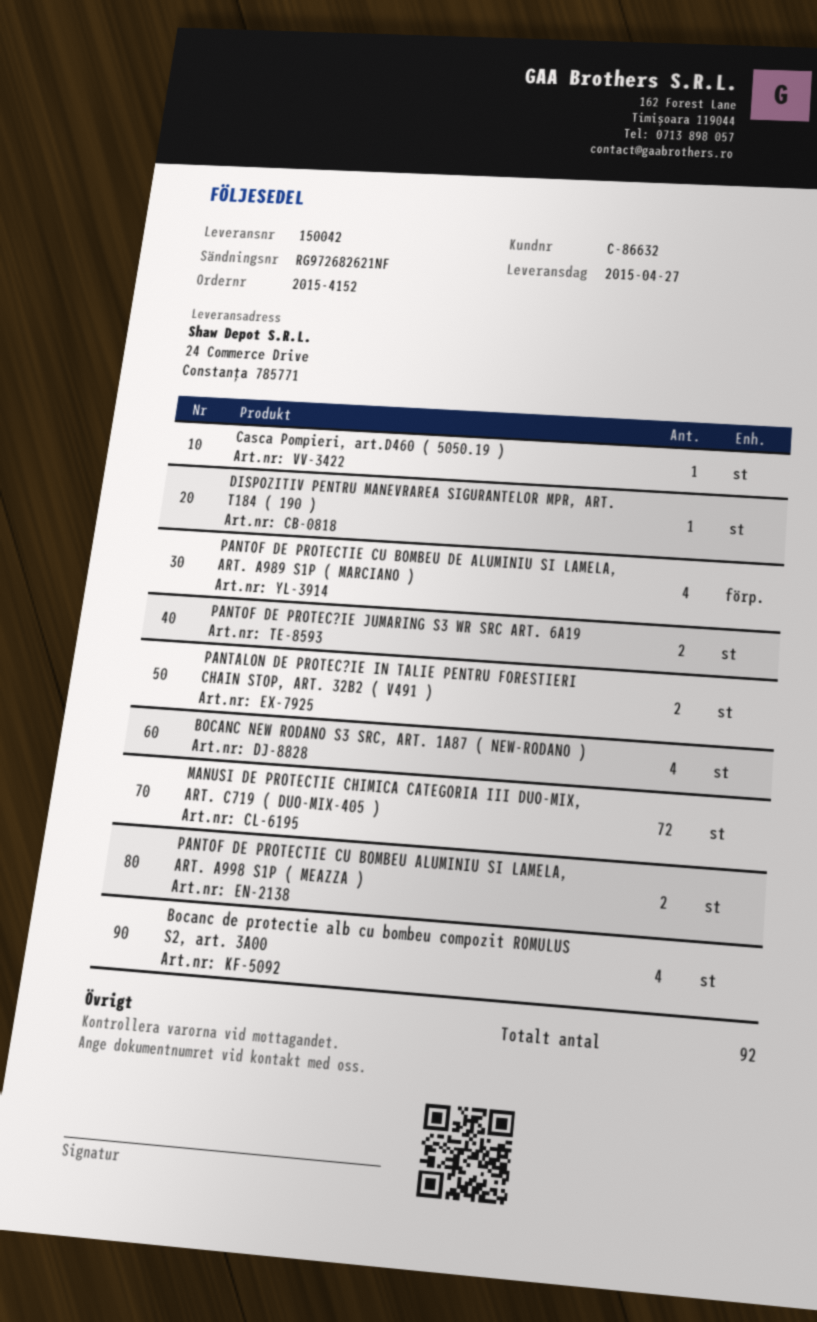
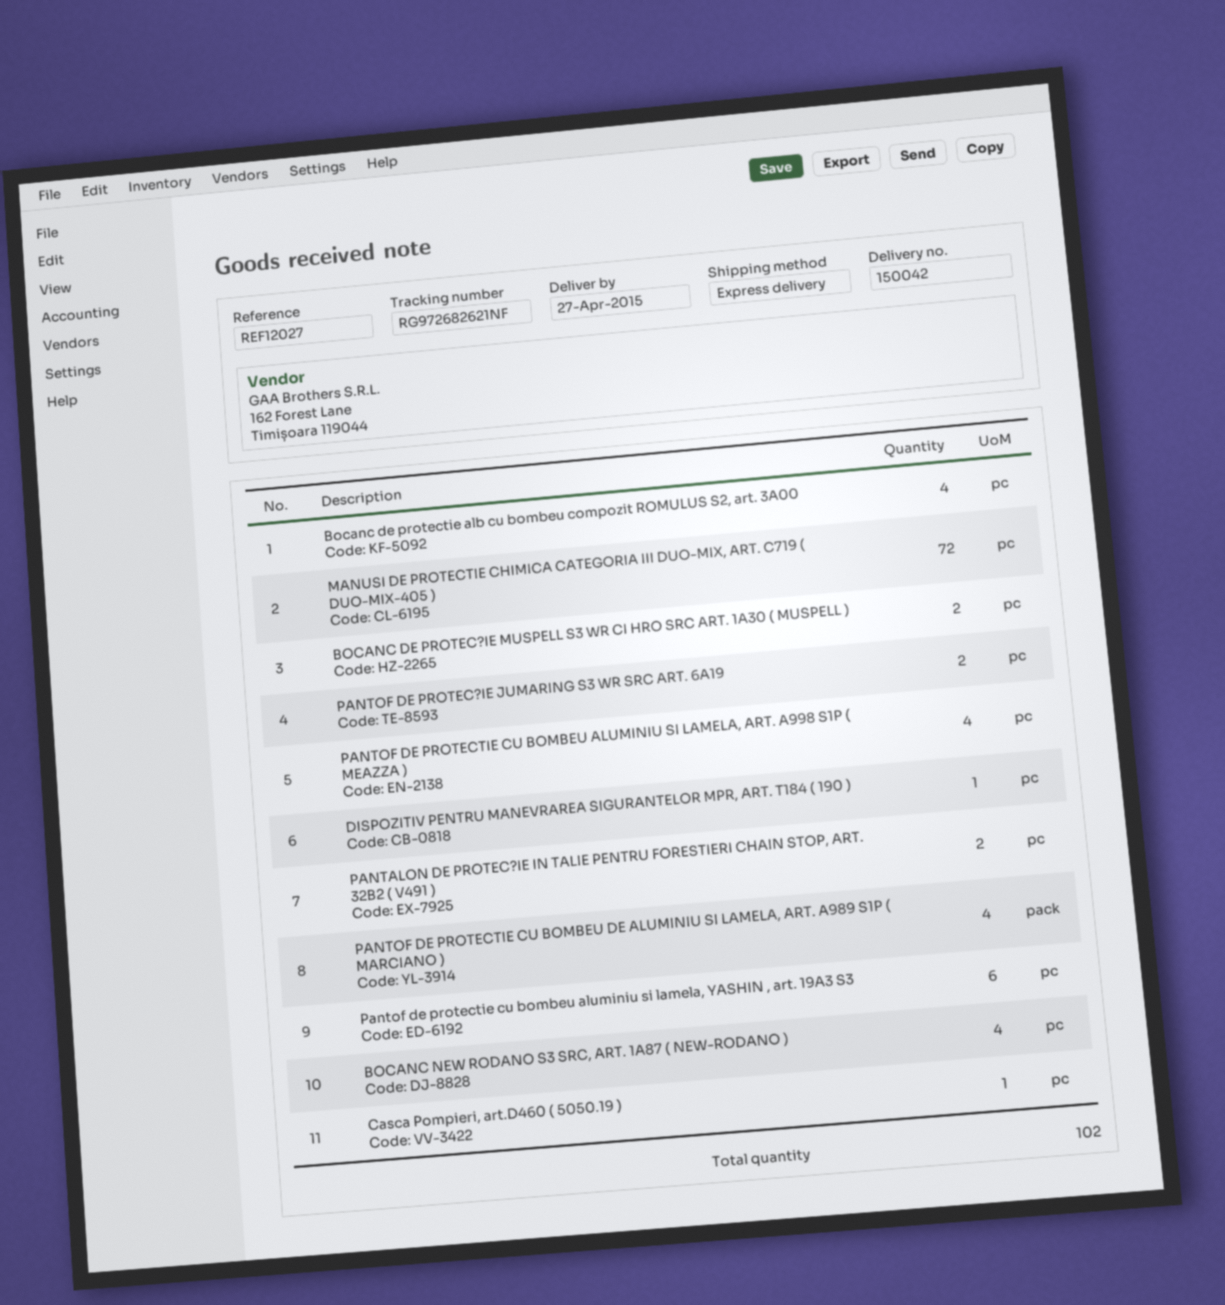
PANTOF DE PROTECTIE CU BOMBEU ALUMINIU SI LAMELA, ART. A998 S1P ( MEAZZA ): 2 -> 4
BOCANC DE PROTEC?IE MUSPELL S3 WR CI HRO SRC ART. 1A30 ( MUSPELL ): none -> 2
Pantof de protectie cu bombeu aluminiu si lamela, YASHIN , art. 19A3 S3: none -> 6
total quantity: 92 -> 102

